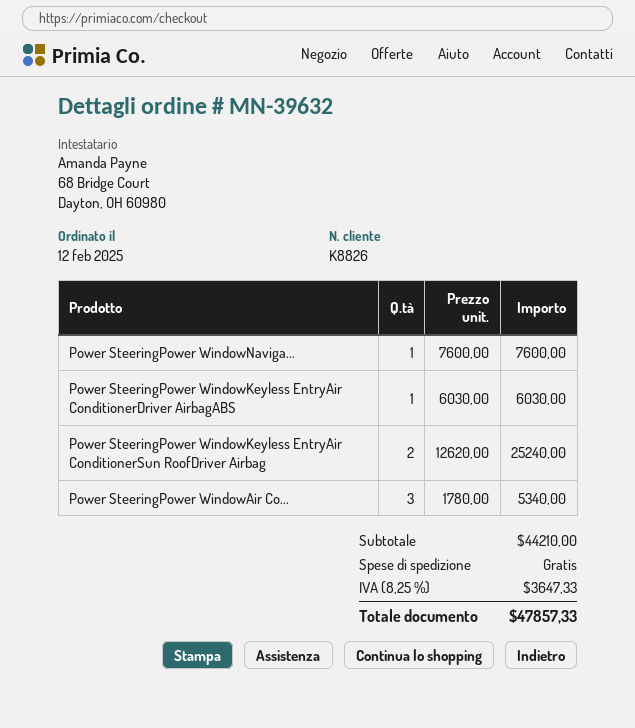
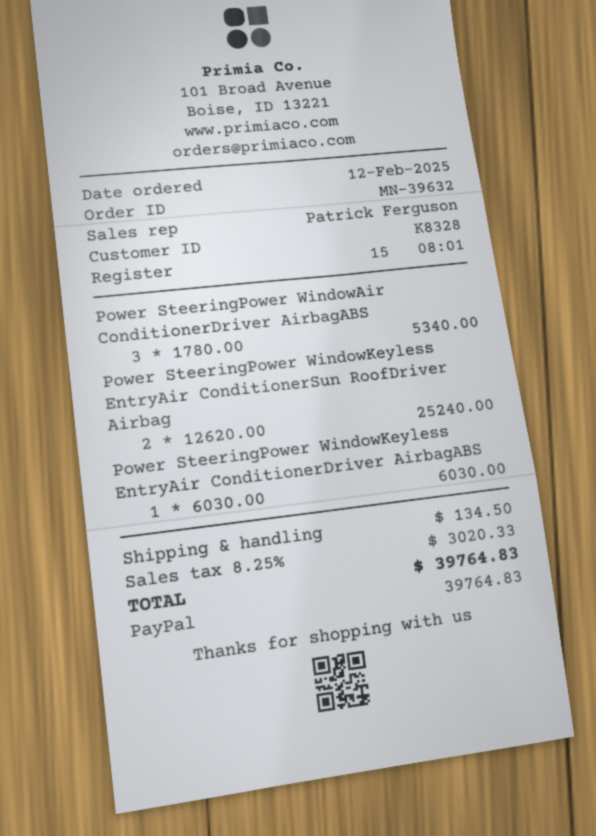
customer number: K8826 -> K8328
Power SteeringPower WindowNaviga...: 1 x 7600.00 = 7600.00 -> none
shipping: 0.00 -> 134.50
tax: 8.25% = 3647.33 -> 8.25% = 3020.33
total: 47857.33 -> 39764.83

